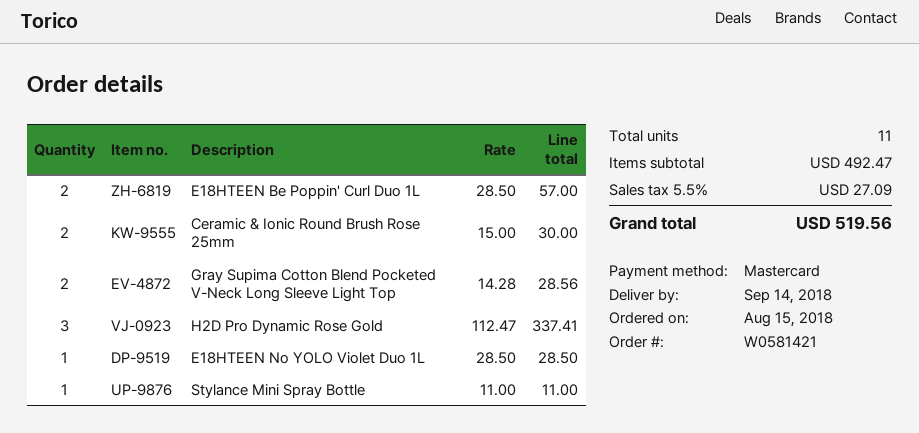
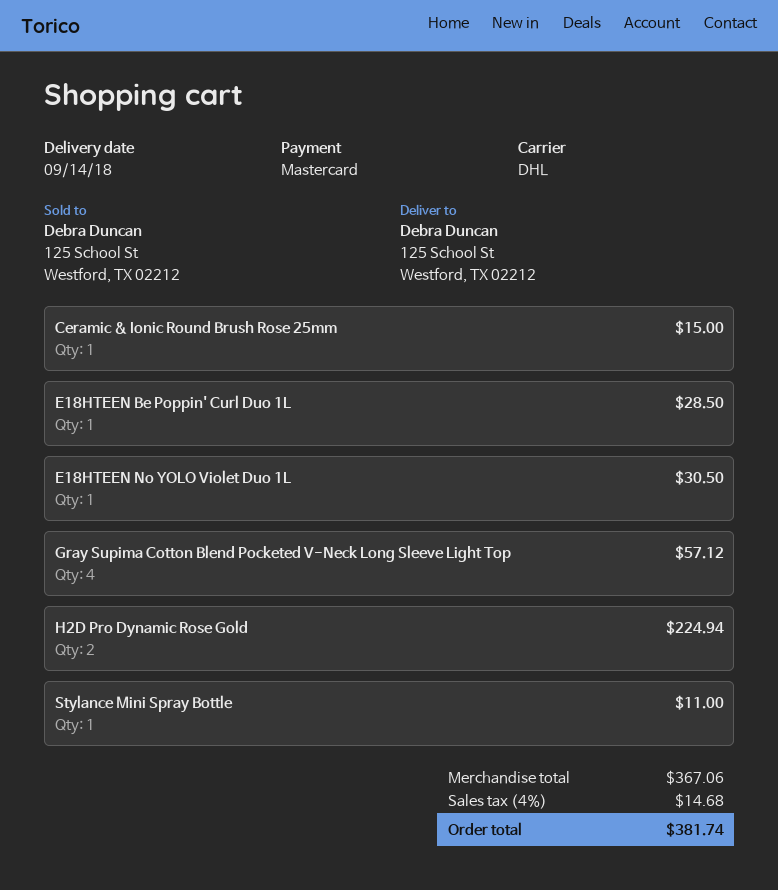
E18HTEEN Be Poppin' Curl Duo 1L: 2 for 57.00 -> 1 for 28.50
Ceramic & Ionic Round Brush Rose 25mm: 2 for 30.00 -> 1 for 15.00
Gray Supima Cotton Blend Pocketed V-Neck Long Sleeve Light Top: 2 for 28.56 -> 4 for 57.12
H2D Pro Dynamic Rose Gold: 3 for 337.41 -> 2 for 224.94
E18HTEEN No YOLO Violet Duo 1L: 1 for 28.50 -> 1 for 30.50
subtotal: 492.47 -> 367.06
tax: 5.5% = 27.09 -> 4% = 14.68
total: 519.56 -> 381.74

